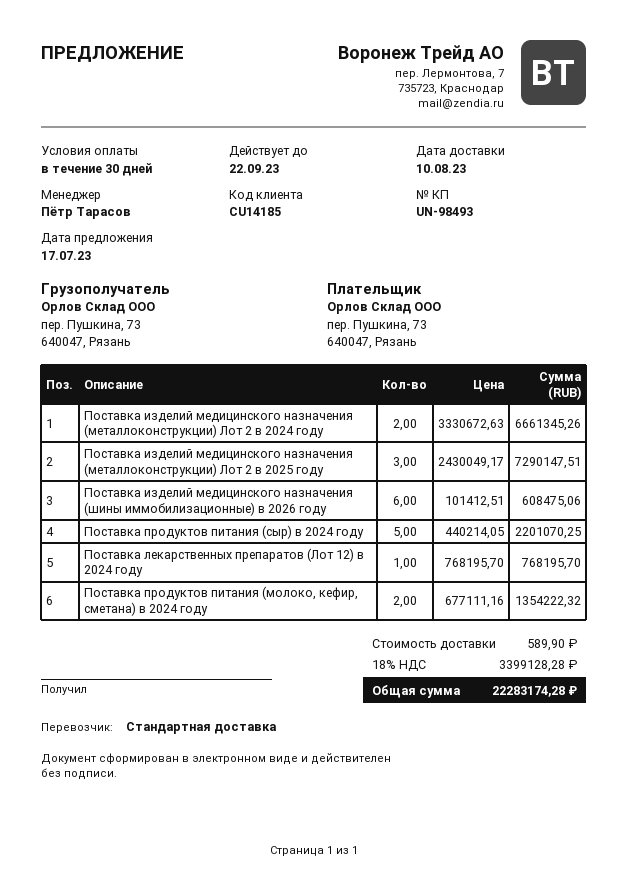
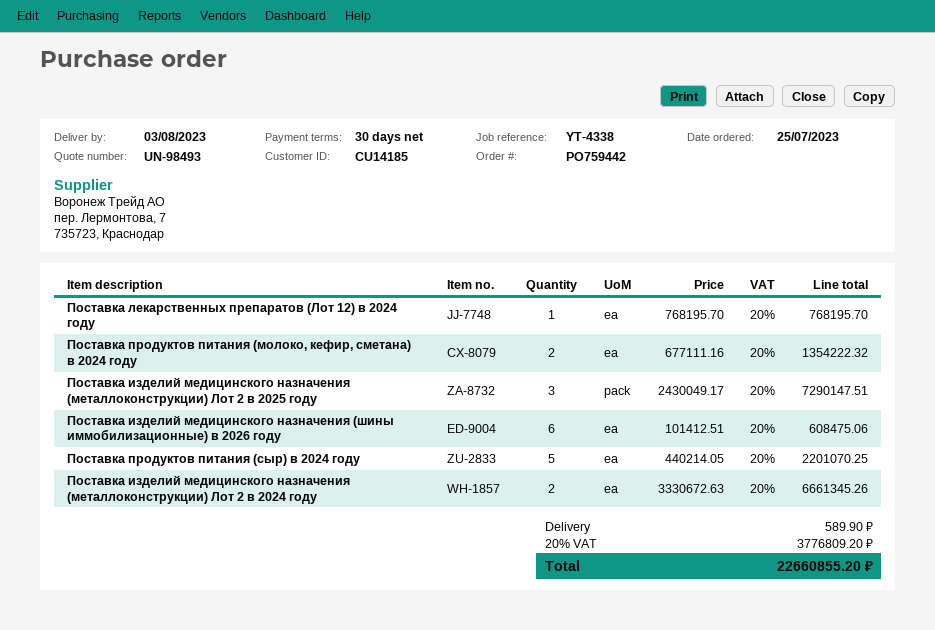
delivery date: 2023-08-10 -> 2023-08-03
tax: 18% = 3399128.28 -> 20% = 3776809.20
total: 22283174.28 -> 22660855.20

